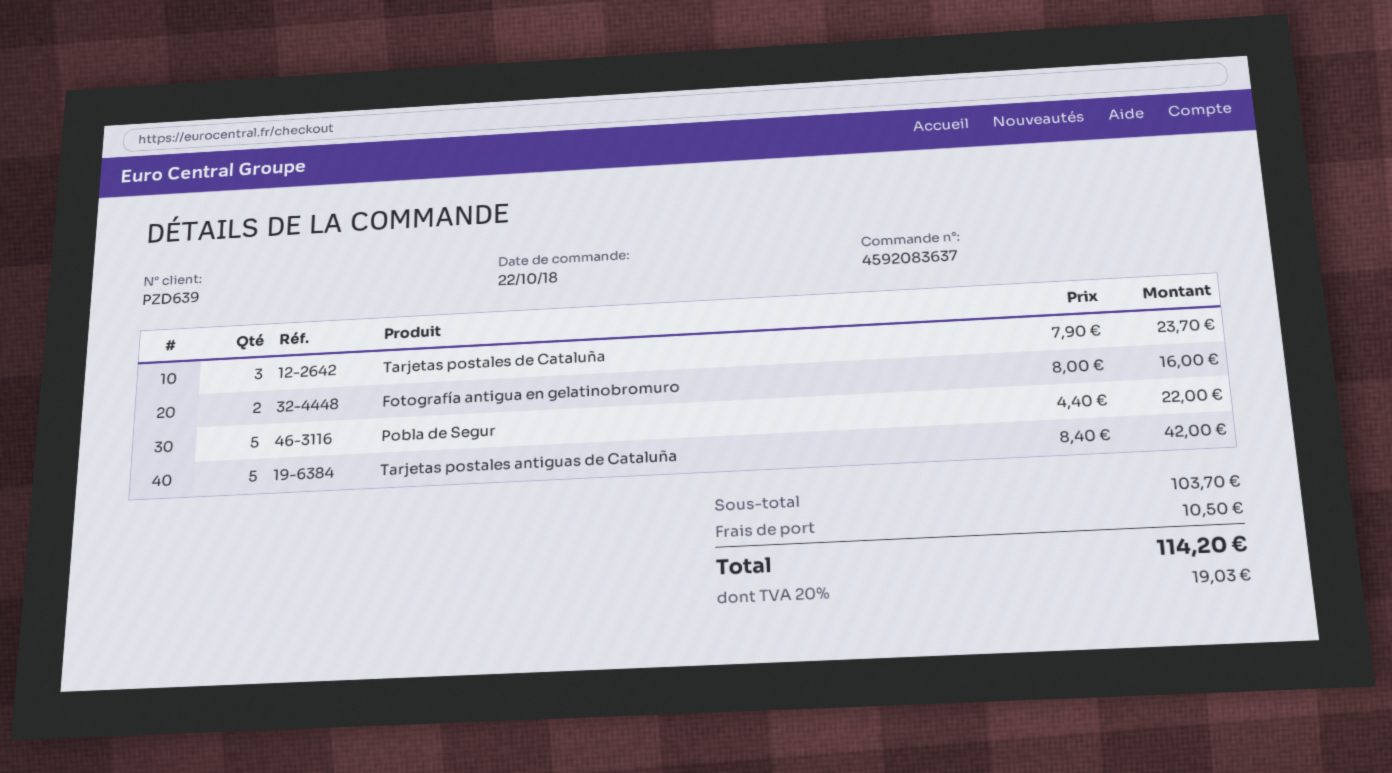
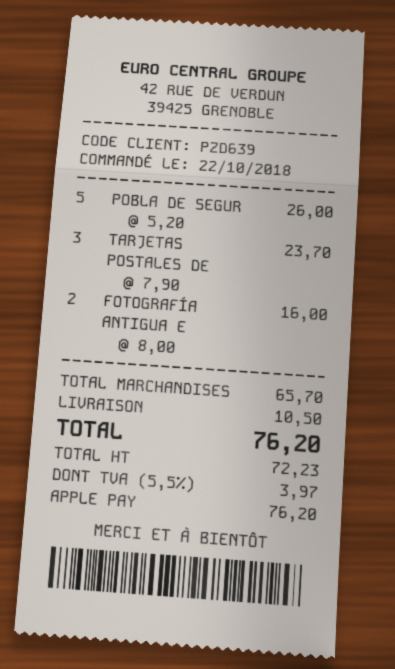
Pobla de Segur: 5 x 4.40 = 22.00 -> 5 x 5.20 = 26.00
Tarjetas postales antiguas de Cataluña: 5 x 8.40 = 42.00 -> none
subtotal: 103.70 -> 65.70
tax: 20% = 19.03 -> 5.5% = 3.97
total: 114.20 -> 76.20

